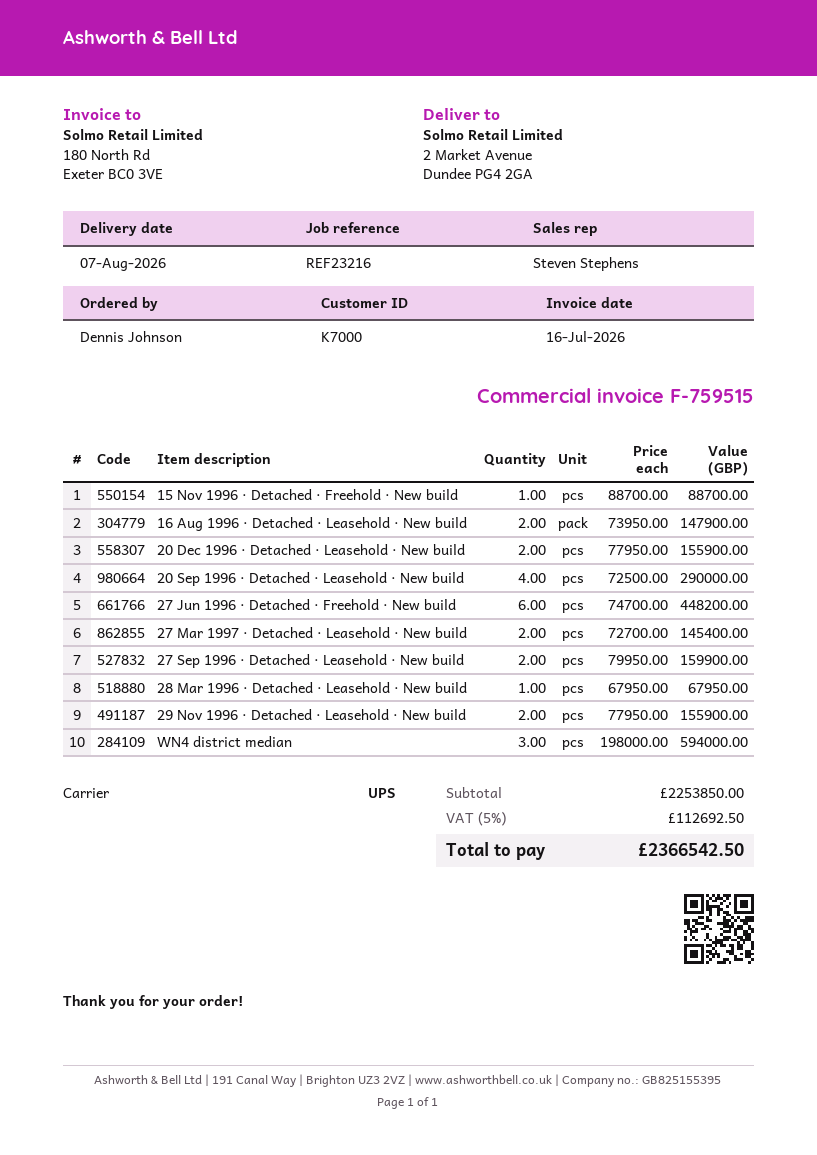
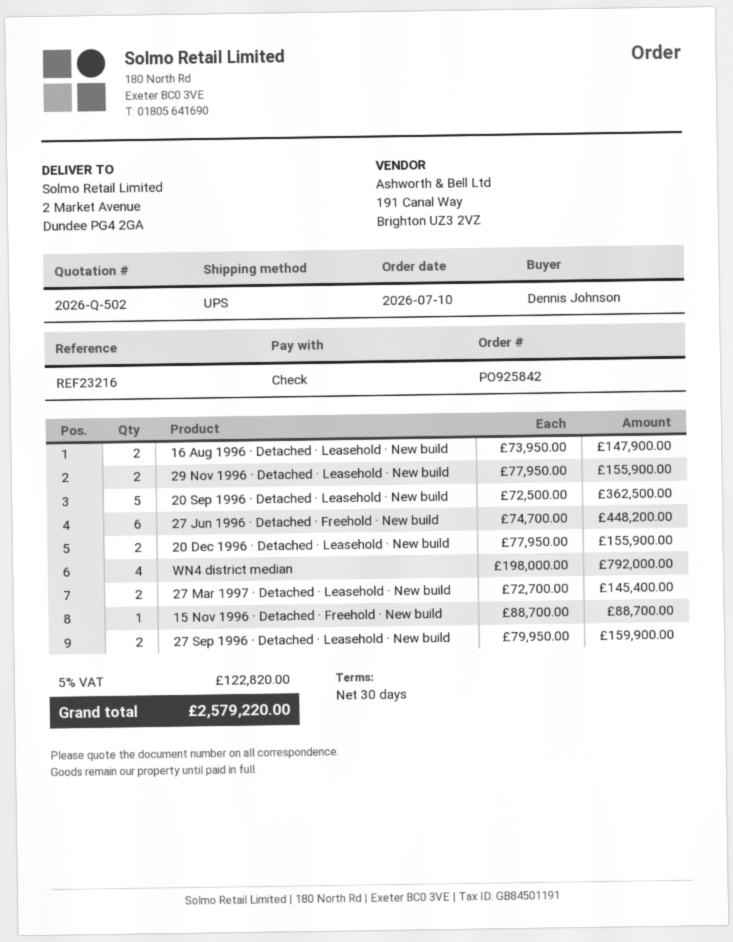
20 Sep 1996 · Detached · Leasehold · New build: 4 x 72500.00 = 290000.00 -> 5 x 72500.00 = 362500.00
28 Mar 1996 · Detached · Leasehold · New build: 1 x 67950.00 = 67950.00 -> none
WN4 district median: 3 x 198000.00 = 594000.00 -> 4 x 198000.00 = 792000.00
tax: 5% = 112692.50 -> 5% = 122820.00
total: 2366542.50 -> 2579220.00

